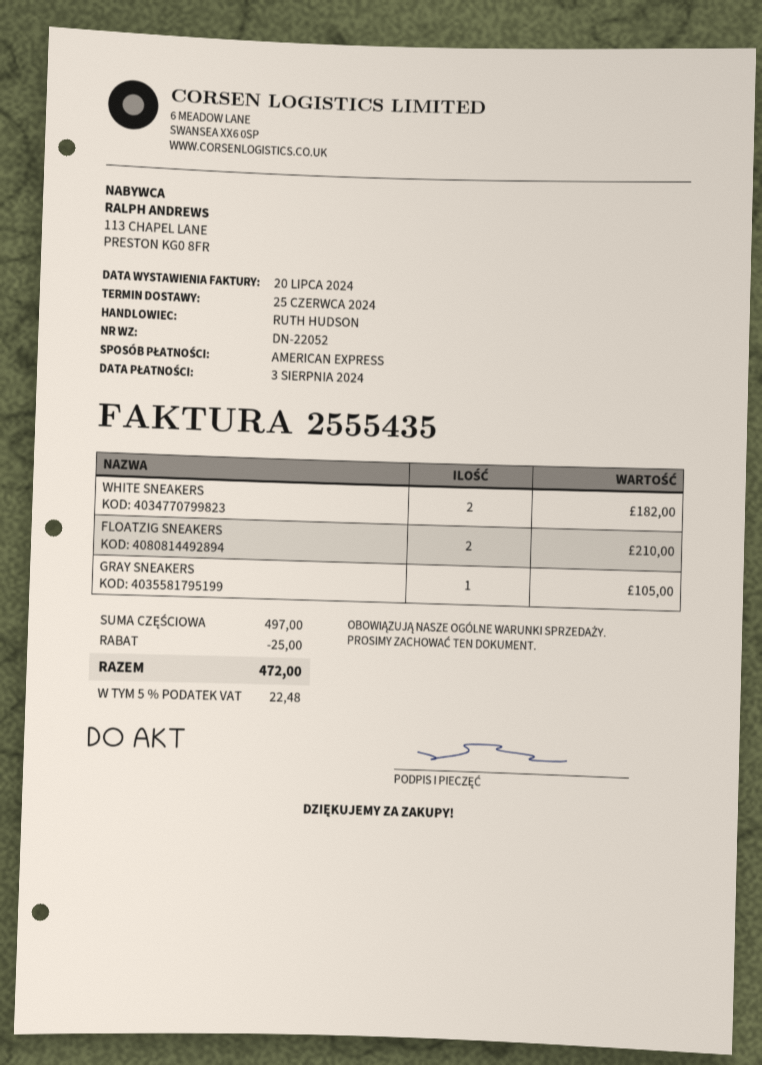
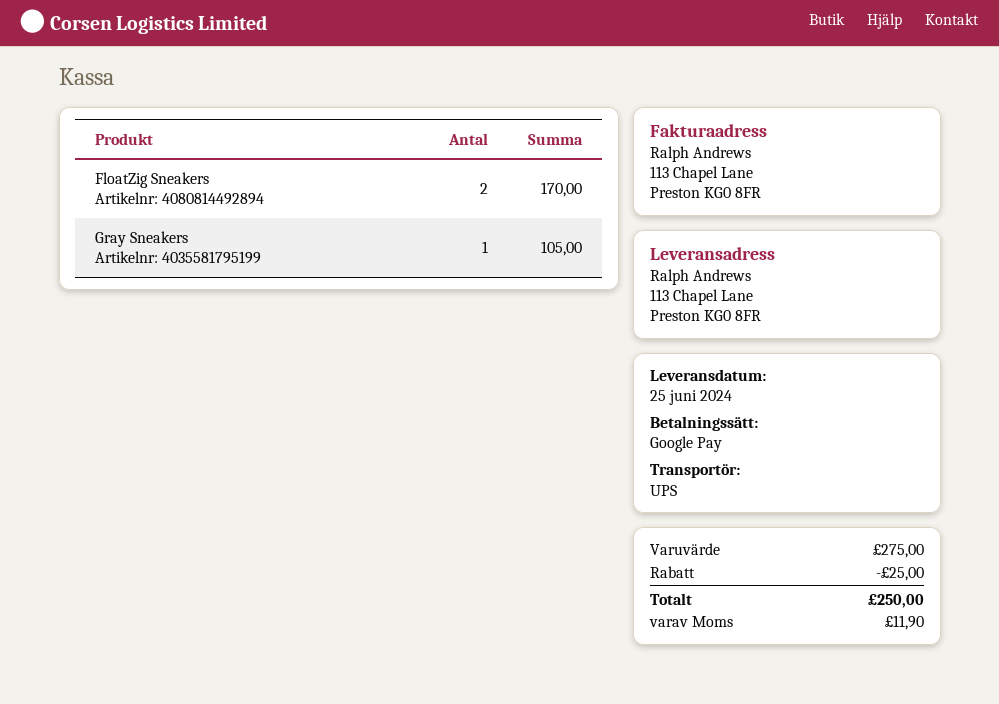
payment method: American Express -> Google Pay
WHITE SNEAKERS: 2 for 182.00 -> none
FLOATZIG SNEAKERS: 2 for 210.00 -> 2 for 170.00
subtotal: 497.00 -> 275.00
tax: 22.48 -> 11.90
total: 472.00 -> 250.00

